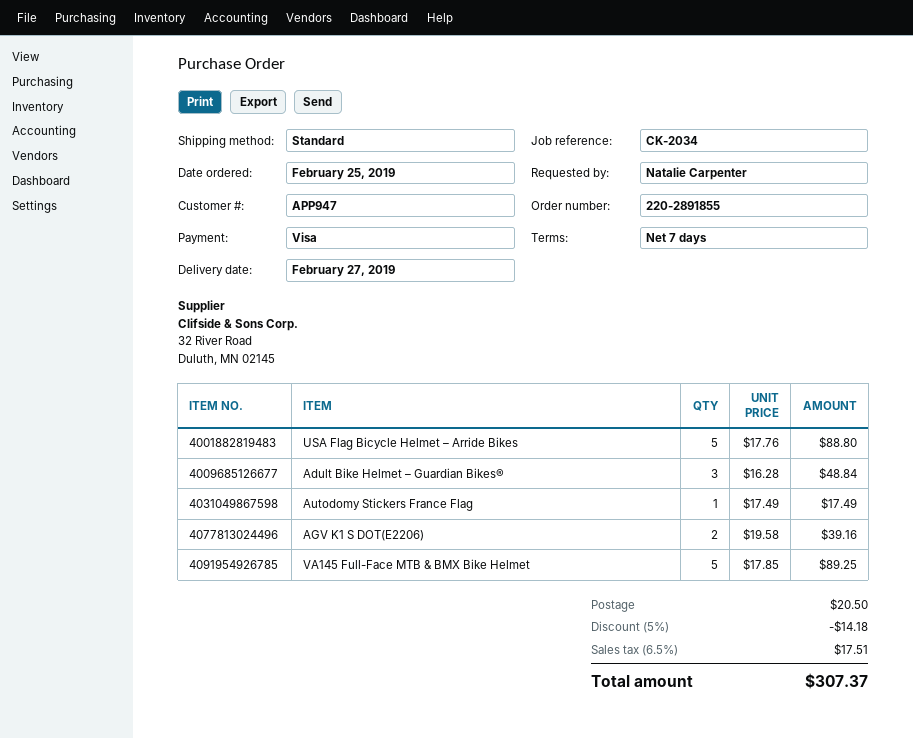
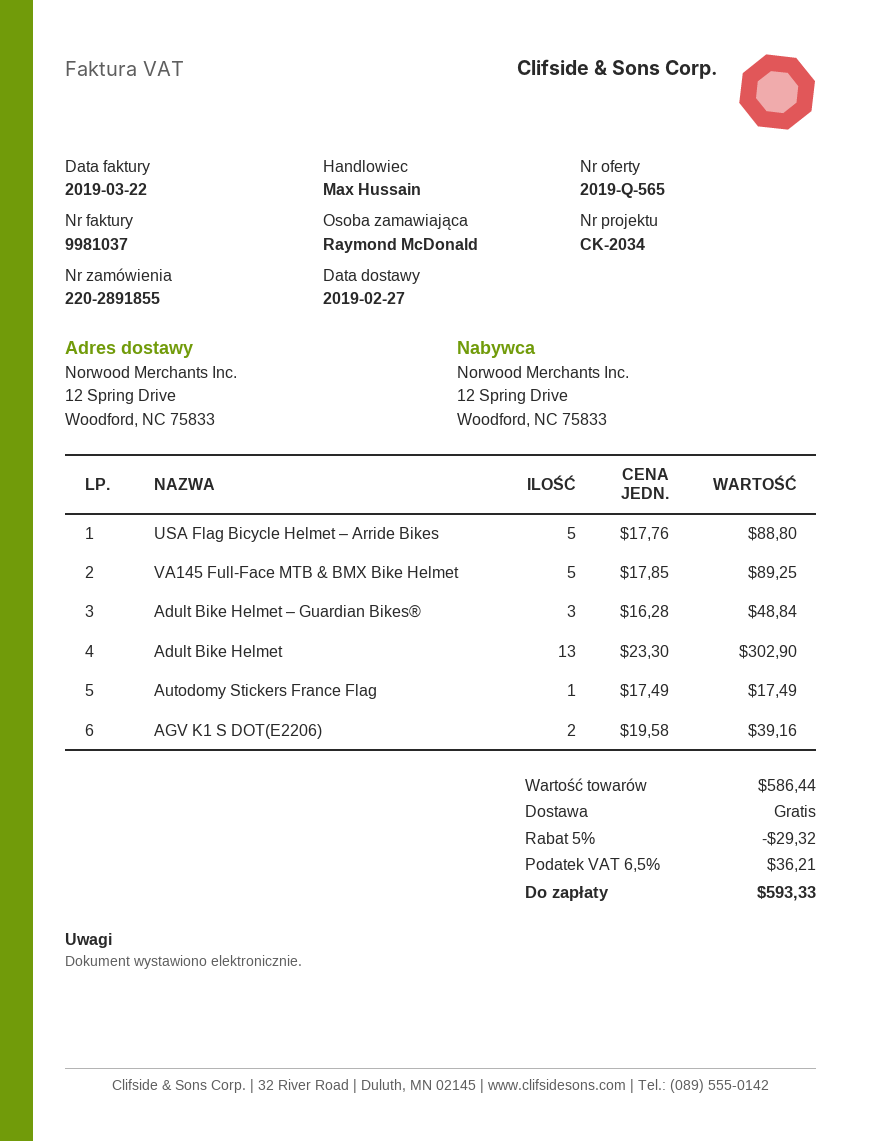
ordered by: Natalie Carpenter -> Raymond McDonald
Adult Bike Helmet: none -> 13 x 23.30 = 302.90
discount: 5% = 14.18 -> 5% = 29.32
shipping: 20.50 -> 0.00
tax: 6.5% = 17.51 -> 6.5% = 36.21
total: 307.37 -> 593.33

